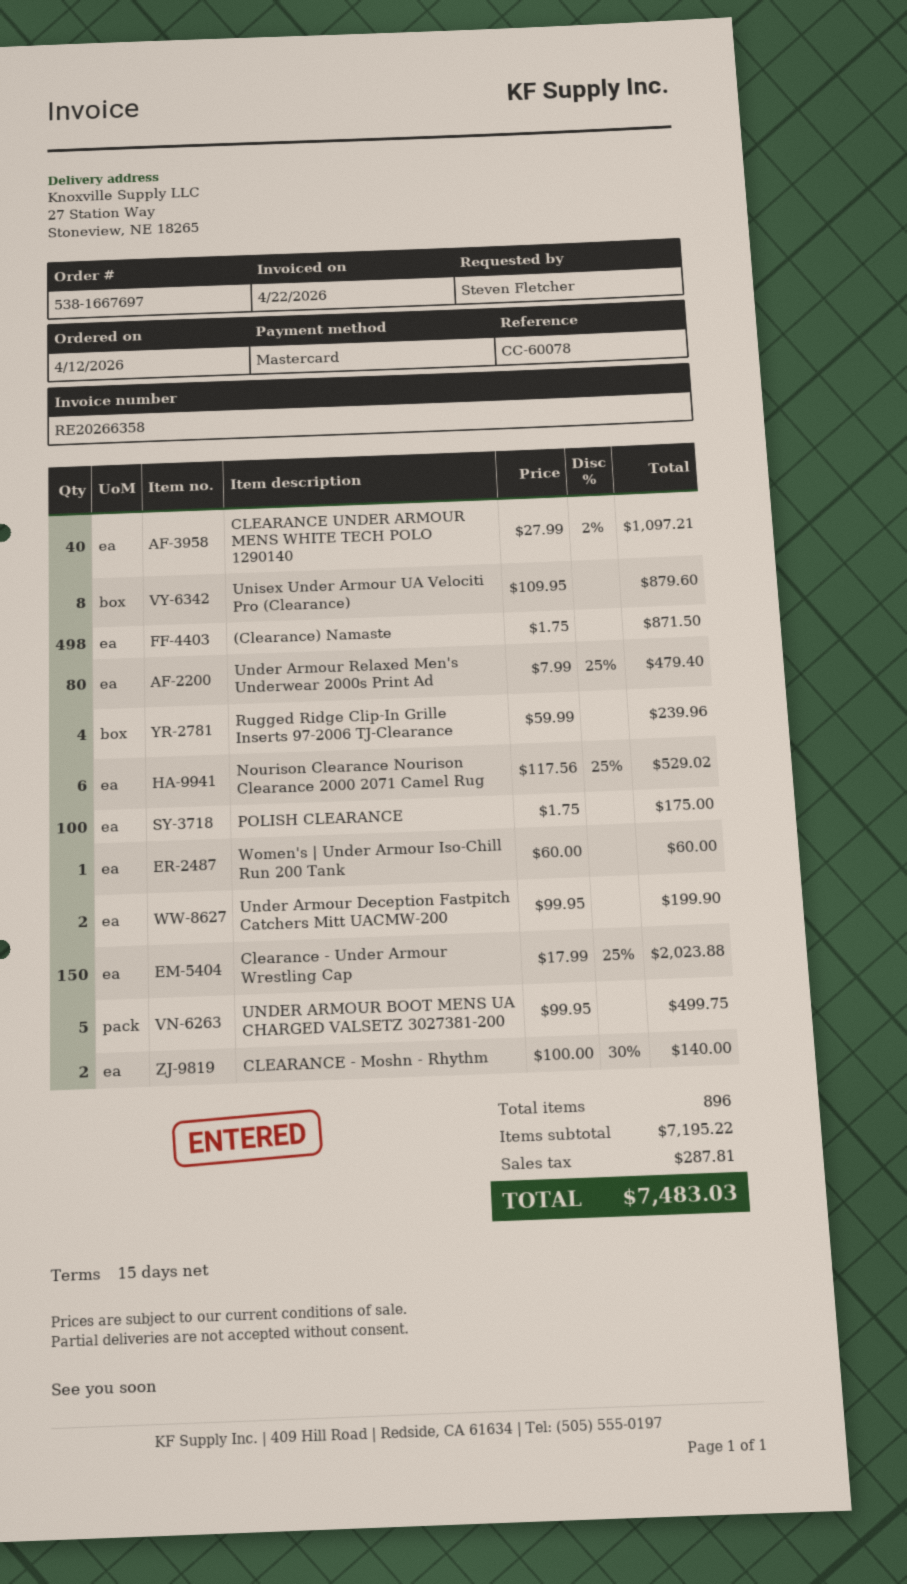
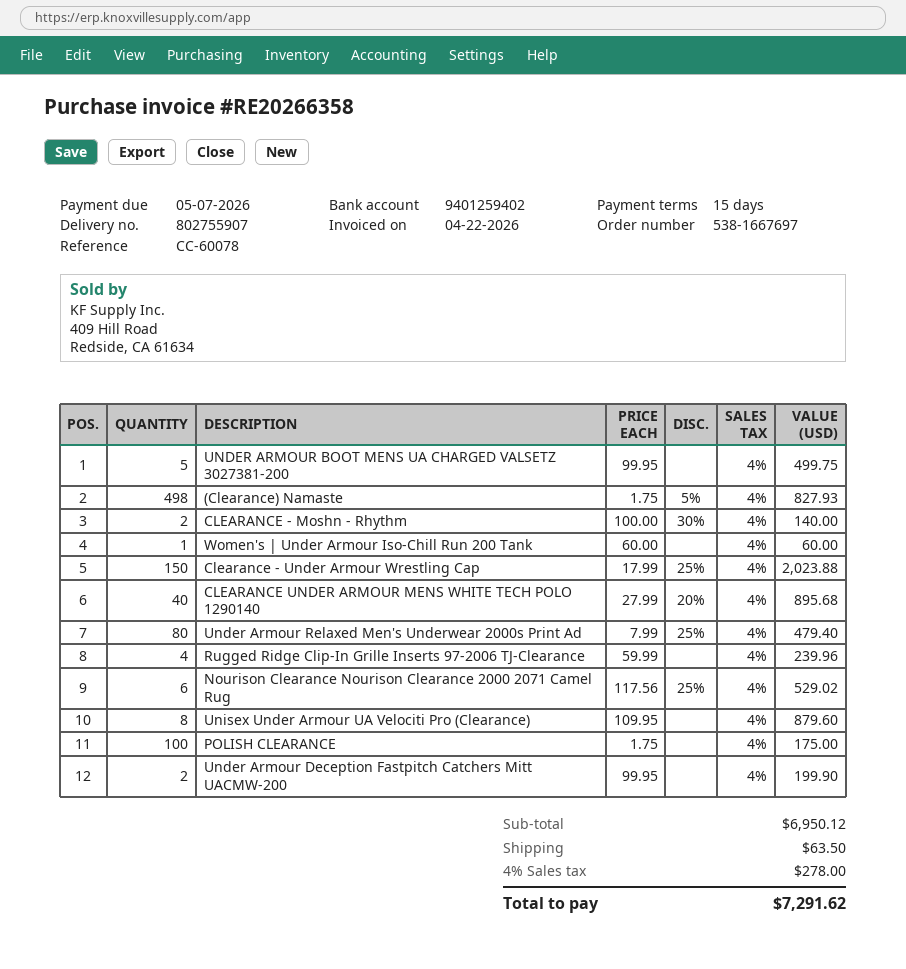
CLEARANCE UNDER ARMOUR MENS WHITE TECH POLO 1290140: 40 x 27.99 - 2% = 1097.21 -> 40 x 27.99 - 20% = 895.68
(Clearance) Namaste: 498 x 1.75 = 871.50 -> 498 x 1.75 - 5% = 827.93
subtotal: 7195.22 -> 6950.12
shipping: none -> 63.50
tax: 287.81 -> 278.00
total: 7483.03 -> 7291.62

